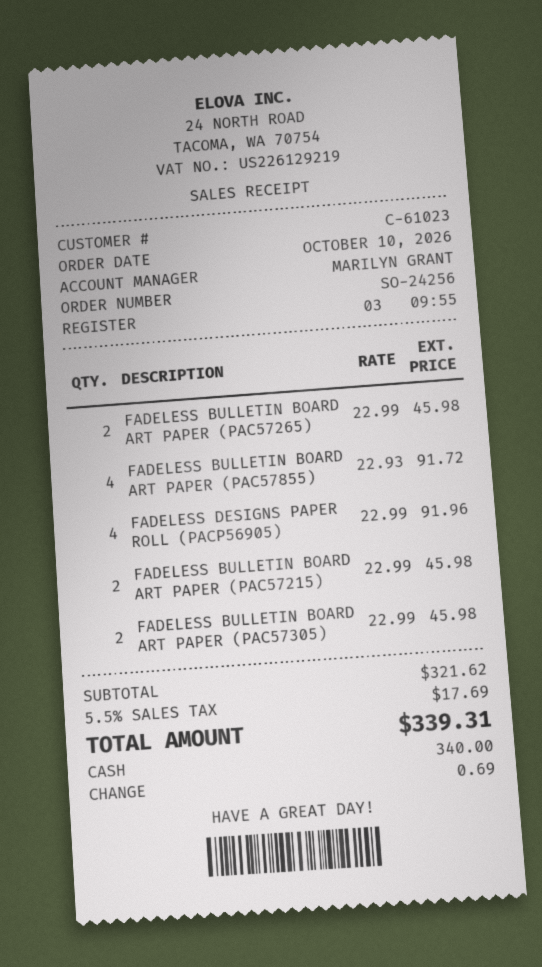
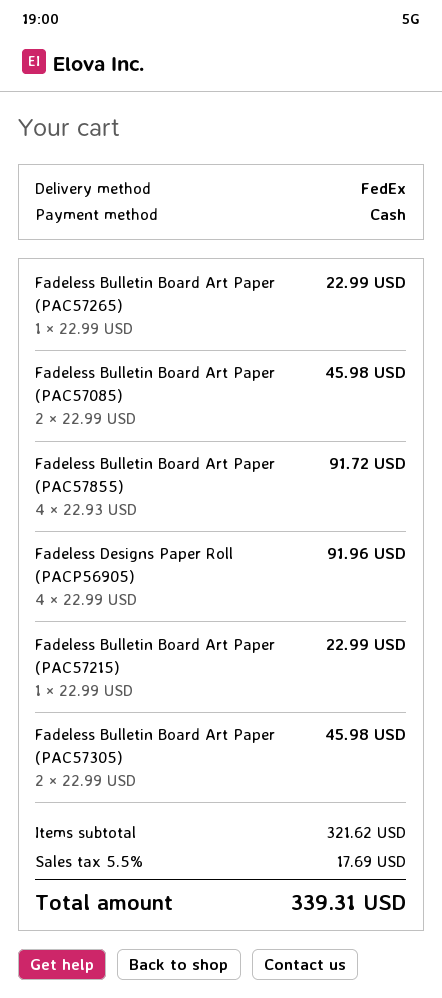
FADELESS BULLETIN BOARD ART PAPER (PAC57265): 2 x 22.99 = 45.98 -> 1 x 22.99 = 22.99
FADELESS BULLETIN BOARD ART PAPER (PAC57215): 2 x 22.99 = 45.98 -> 1 x 22.99 = 22.99
Fadeless Bulletin Board Art Paper (PAC57085): none -> 2 x 22.99 = 45.98

